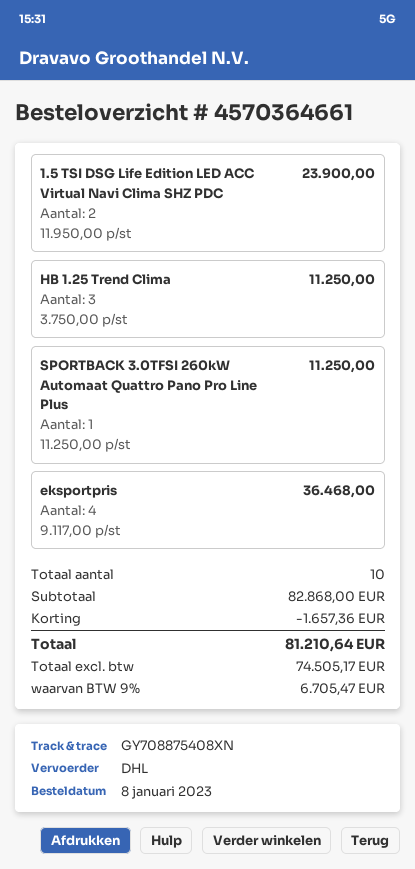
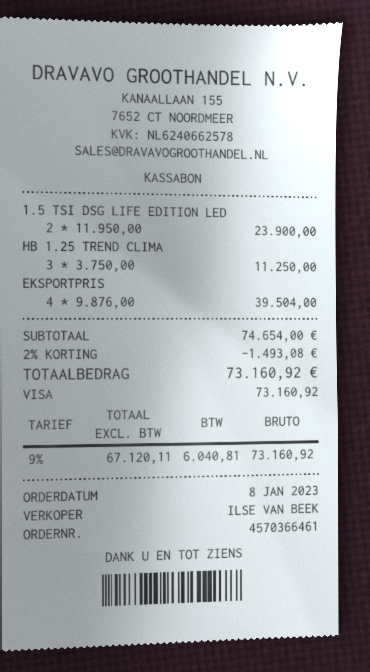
order number: 4570364661 -> 4570366461
SPORTBACK 3.0TFSI 260kW Automaat Quattro Pano Pro Line Plus: 1 x 11250.00 = 11250.00 -> none
eksportpris: 4 x 9117.00 = 36468.00 -> 4 x 9876.00 = 39504.00
subtotal: 82868.00 -> 74654.00
discount: 1657.36 -> 1493.08
net: 74505.17 -> 67120.11
tax: 9% = 6705.47 -> 9% = 6040.81
total: 81210.64 -> 73160.92

